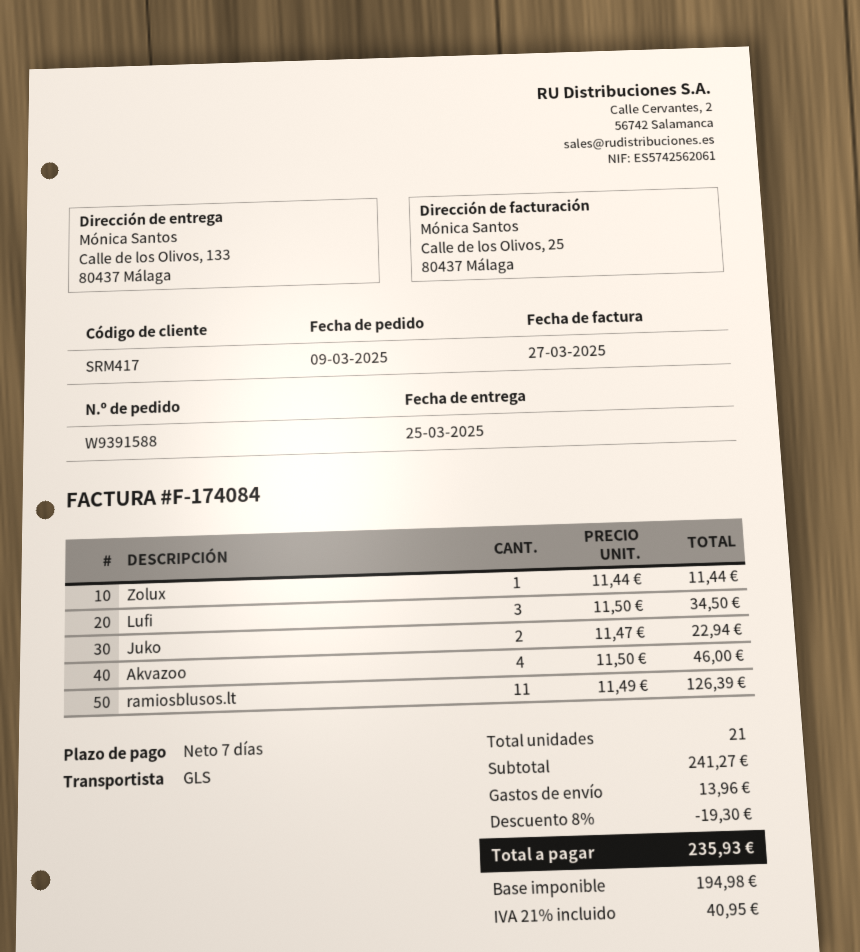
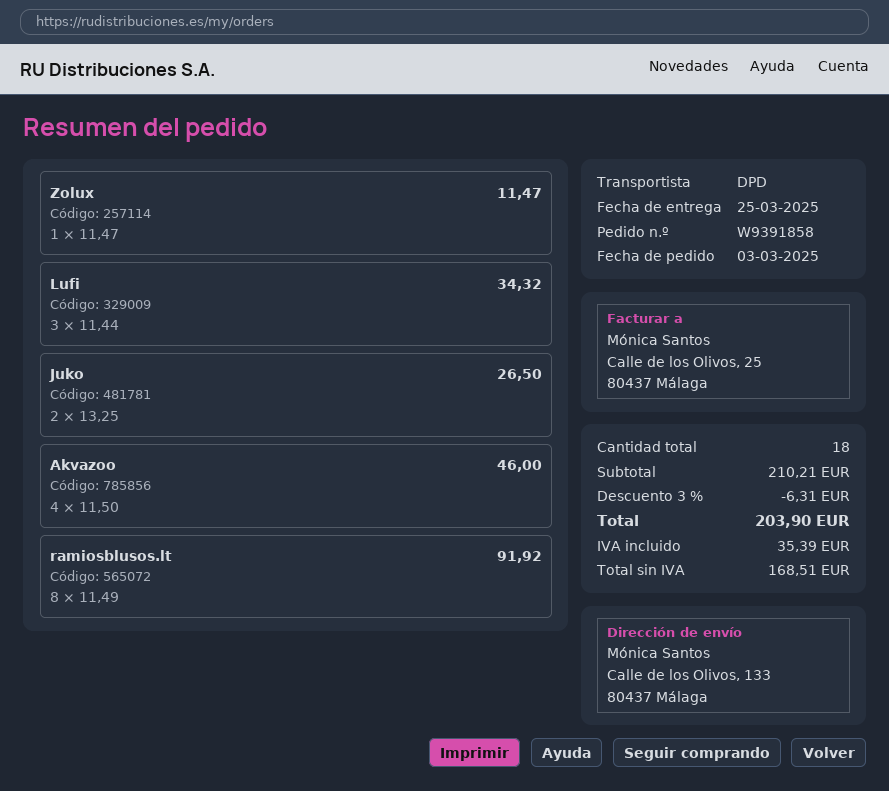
order number: W9391588 -> W9391858
order date: 2025-03-09 -> 2025-03-03
shipping method: GLS -> DPD
Zolux: 1 x 11.44 = 11.44 -> 1 x 11.47 = 11.47
Lufi: 3 x 11.50 = 34.50 -> 3 x 11.44 = 34.32
Juko: 2 x 11.47 = 22.94 -> 2 x 13.25 = 26.50
ramiosblusos.lt: 11 x 11.49 = 126.39 -> 8 x 11.49 = 91.92
total quantity: 21 -> 18
subtotal: 241.27 -> 210.21
discount: 8% = 19.30 -> 3% = 6.31
shipping: 13.96 -> none
net: 194.98 -> 168.51
tax: 40.95 -> 35.39
total: 235.93 -> 203.90

